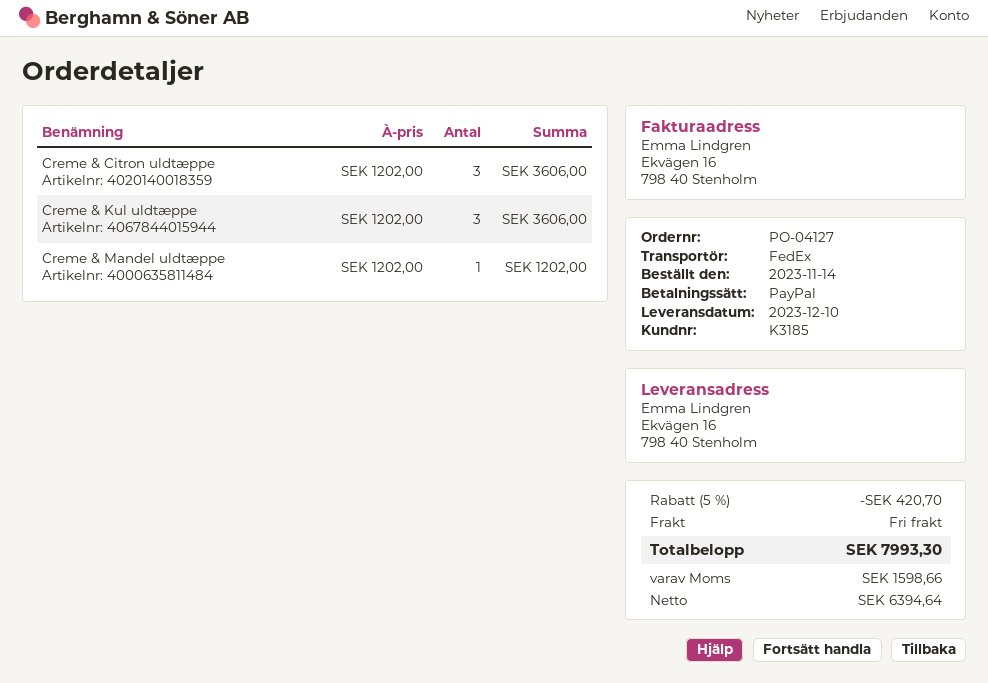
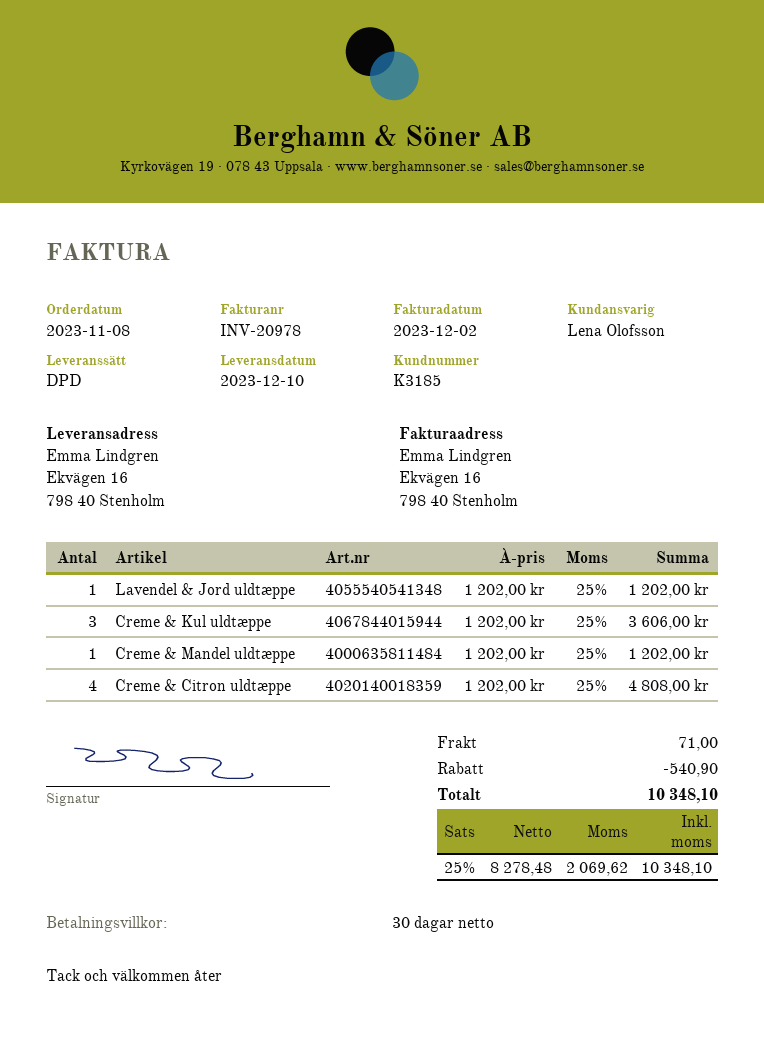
order date: 2023-11-14 -> 2023-11-08
shipping method: FedEx -> DPD
Creme & Citron uldtæppe: 3 x 1202.00 = 3606.00 -> 4 x 1202.00 = 4808.00
Lavendel & Jord uldtæppe: none -> 1 x 1202.00 = 1202.00
discount: 420.70 -> 540.90
shipping: 0.00 -> 71.00
net: 6394.64 -> 8278.48
tax: 1598.66 -> 2069.62
total: 7993.30 -> 10348.10

